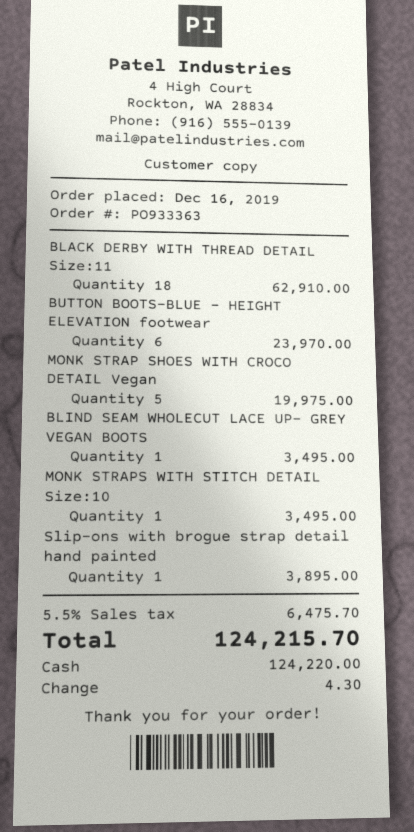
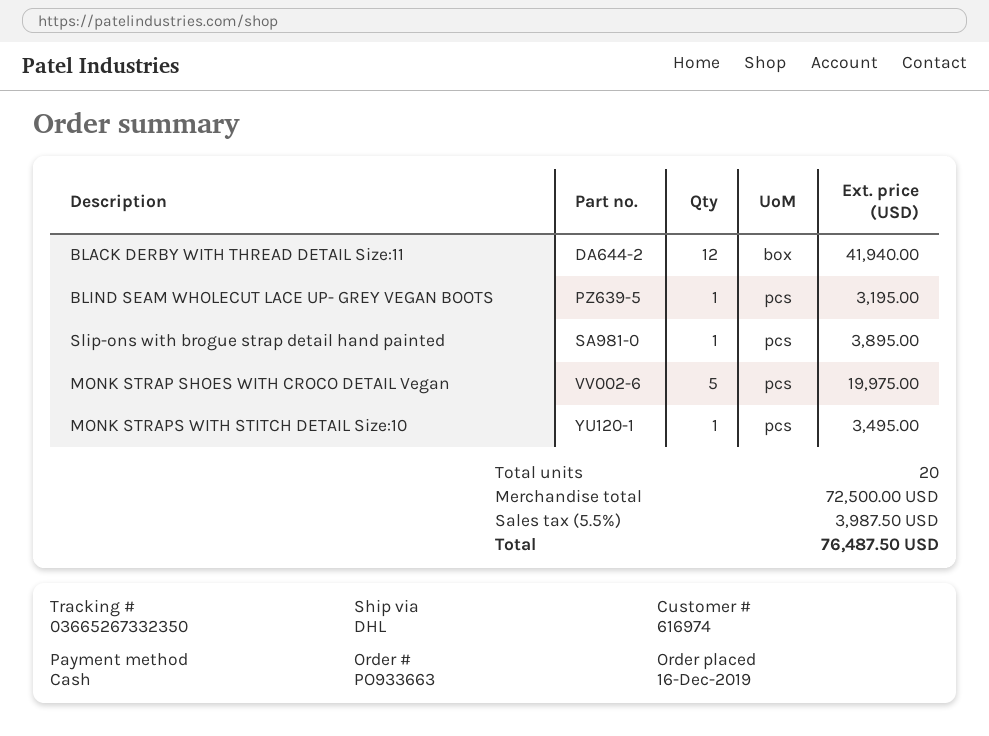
order number: PO933363 -> PO933663
BLACK DERBY WITH THREAD DETAIL Size:11: 18 for 62910.00 -> 12 for 41940.00
BUTTON BOOTS-BLUE - HEIGHT ELEVATION footwear: 6 for 23970.00 -> none
BLIND SEAM WHOLECUT LACE UP- GREY VEGAN BOOTS: 1 for 3495.00 -> 1 for 3195.00
tax: 5.5% = 6475.70 -> 5.5% = 3987.50
total: 124215.70 -> 76487.50

